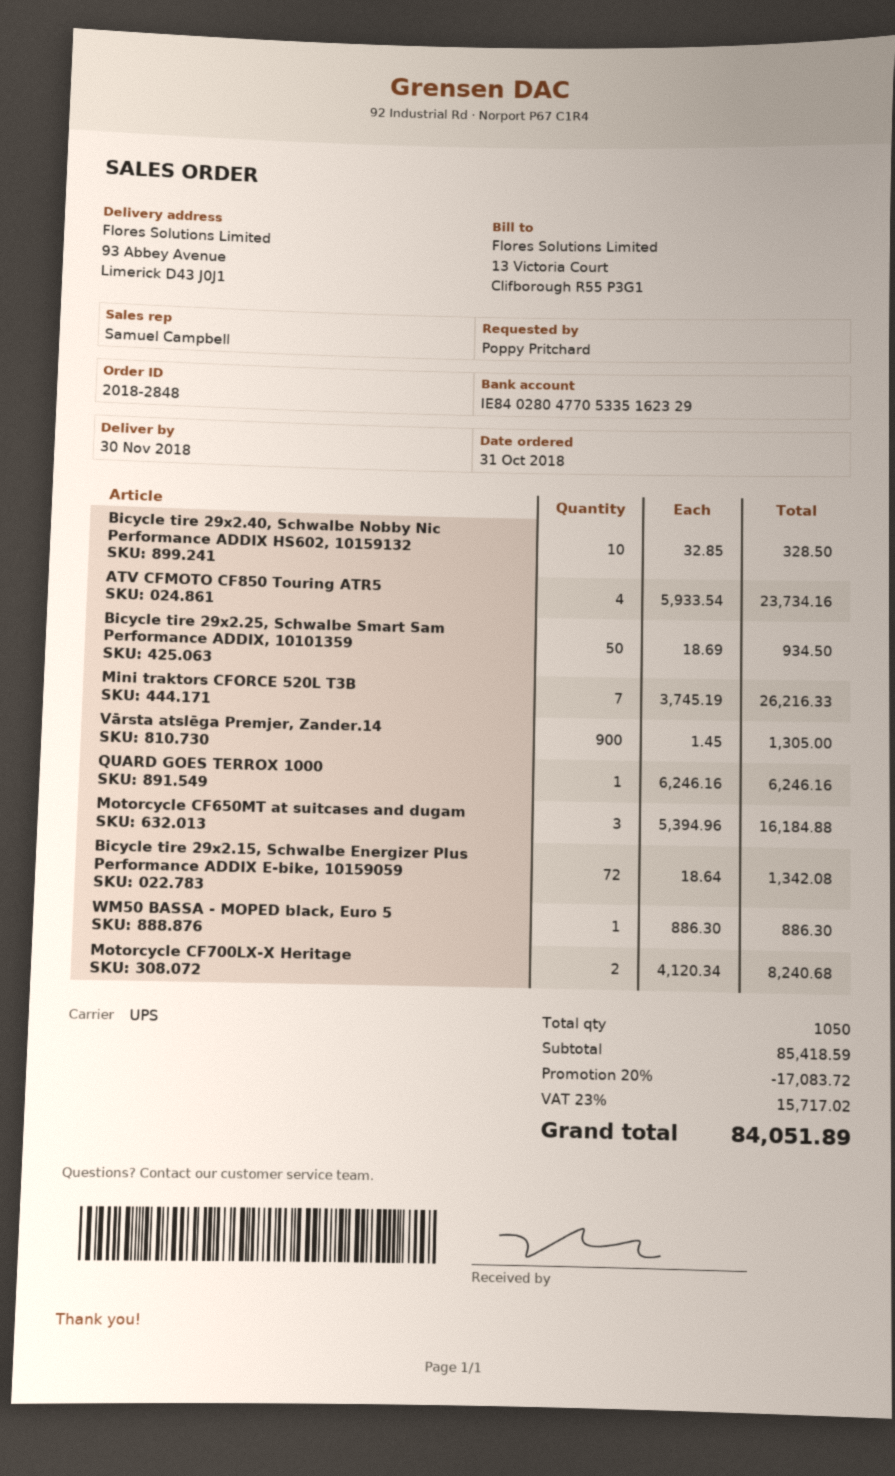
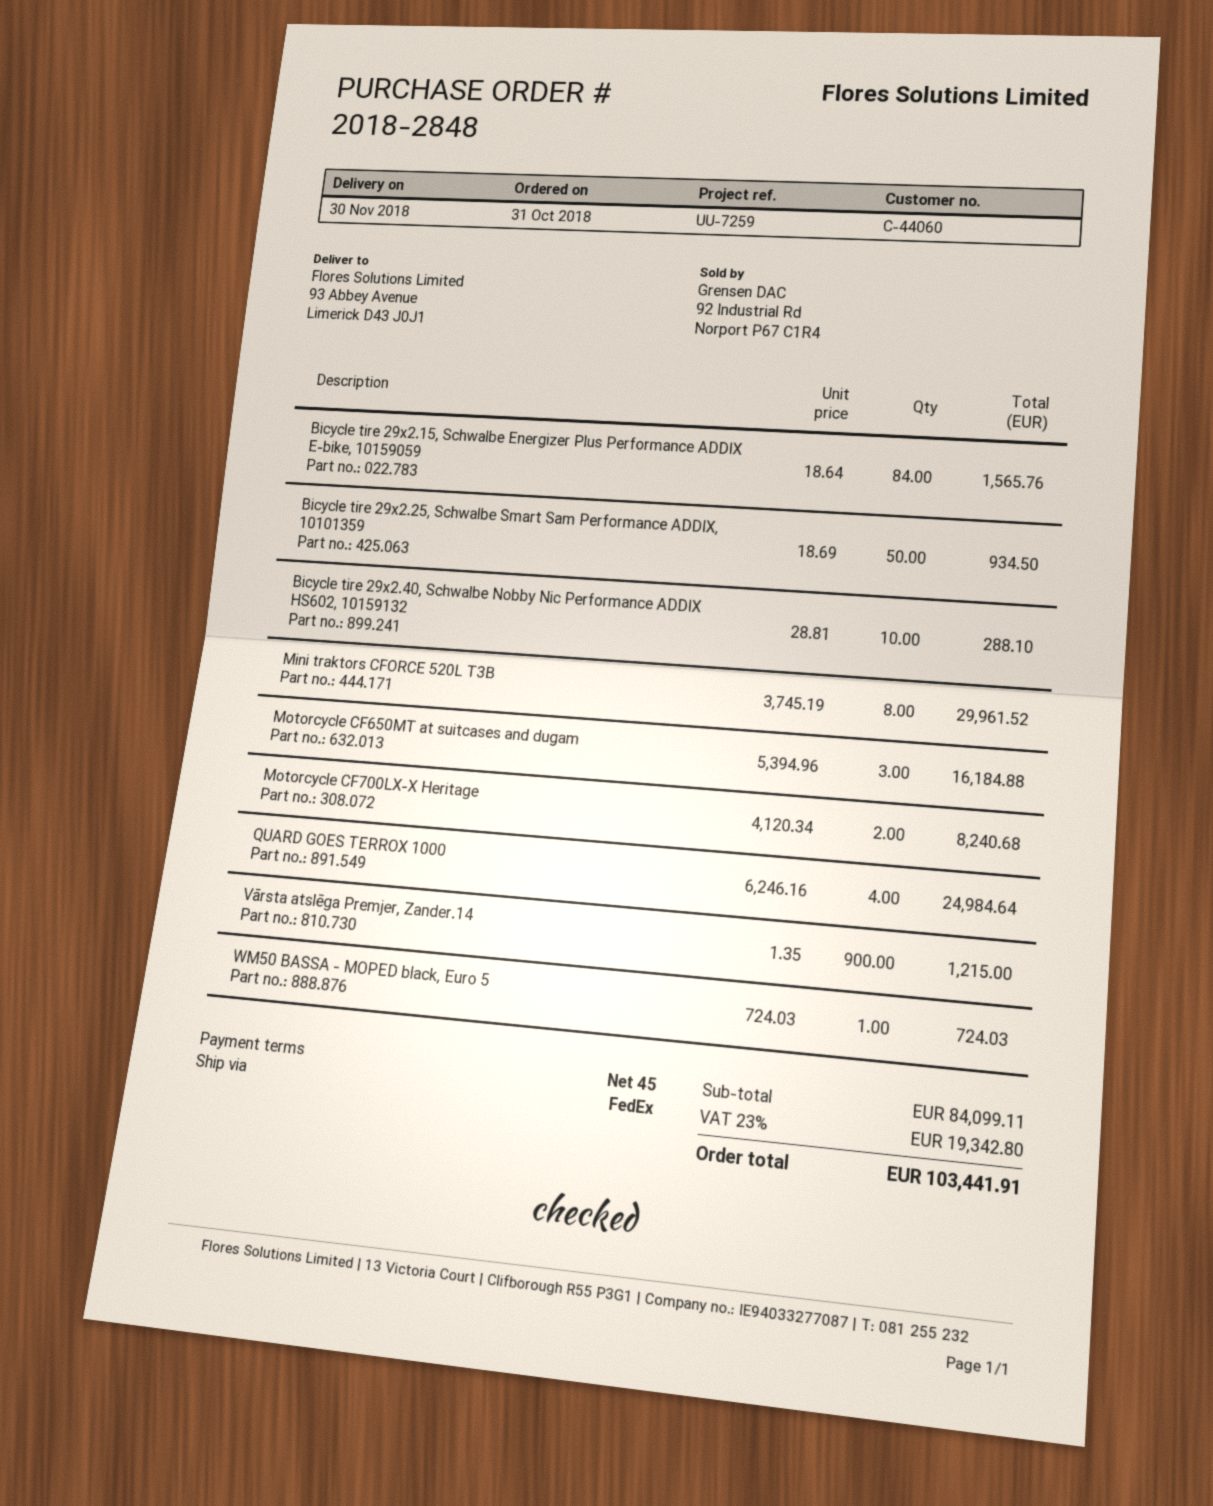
shipping method: UPS -> FedEx
Bicycle tire 29x2.40, Schwalbe Nobby Nic Performance ADDIX HS602, 10159132: 10 x 32.85 = 328.50 -> 10 x 28.81 = 288.10
ATV CFMOTO CF850 Touring ATR5: 4 x 5933.54 = 23734.16 -> none
Mini traktors CFORCE 520L T3B: 7 x 3745.19 = 26216.33 -> 8 x 3745.19 = 29961.52
Vārsta atslēga Premjer, Zander.14: 900 x 1.45 = 1305.00 -> 900 x 1.35 = 1215.00
QUARD GOES TERROX 1000: 1 x 6246.16 = 6246.16 -> 4 x 6246.16 = 24984.64
Bicycle tire 29x2.15, Schwalbe Energizer Plus Performance ADDIX E-bike, 10159059: 72 x 18.64 = 1342.08 -> 84 x 18.64 = 1565.76
WM50 BASSA - MOPED black, Euro 5: 1 x 886.30 = 886.30 -> 1 x 724.03 = 724.03
subtotal: 85418.59 -> 84099.11
discount: 20% = 17083.72 -> none
tax: 23% = 15717.02 -> 23% = 19342.80
total: 84051.89 -> 103441.91

